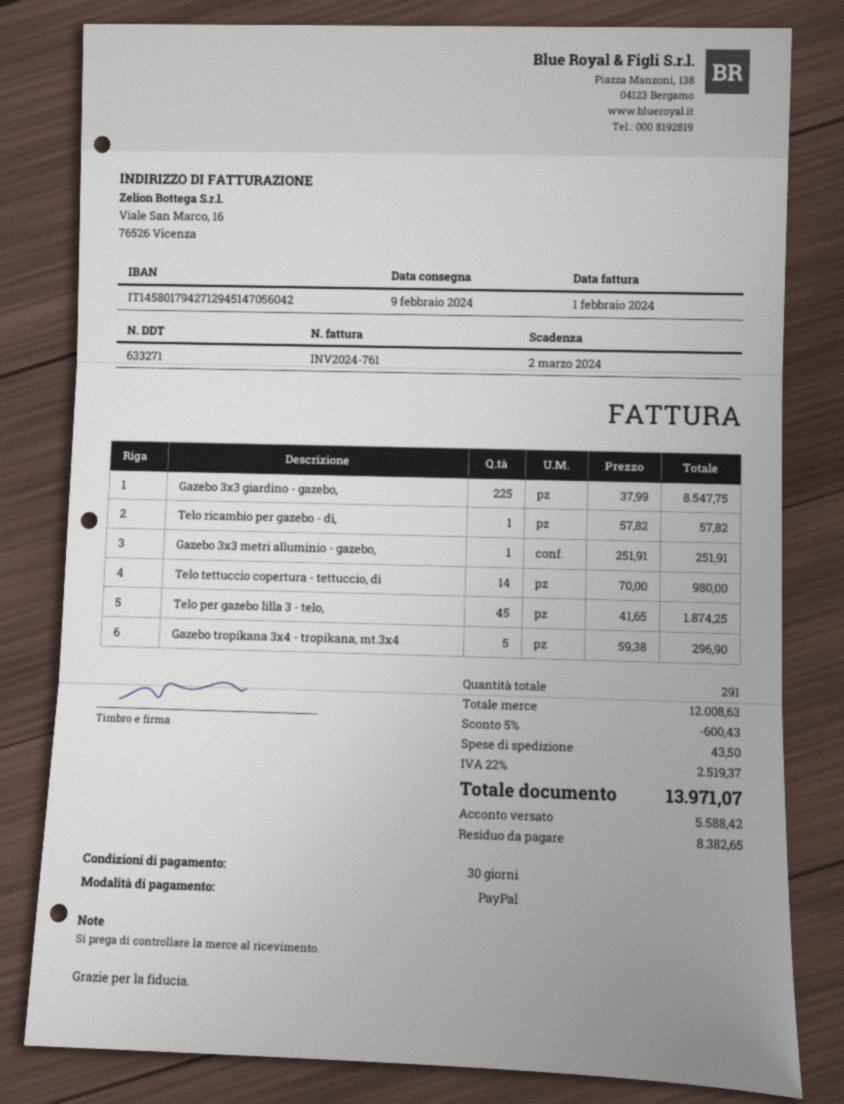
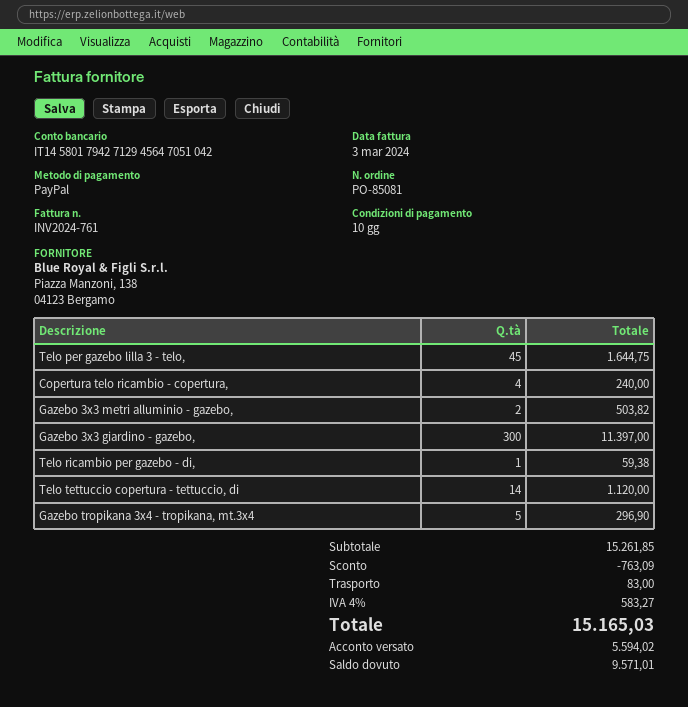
invoice date: 2024-02-01 -> 2024-03-03
payment terms: 30 days -> 10 days
bank account: IT1458017942712945147056042 -> IT1458017942712945647051042
Gazebo 3x3 giardino - gazebo,: 225 for 8547.75 -> 300 for 11397.00
Telo ricambio per gazebo - di,: 1 for 57.82 -> 1 for 59.38
Gazebo 3x3 metri alluminio - gazebo,: 1 for 251.91 -> 2 for 503.82
Telo tettuccio copertura - tettuccio, di: 14 for 980.00 -> 14 for 1120.00
Telo per gazebo lilla 3 - telo,: 45 for 1874.25 -> 45 for 1644.75
Copertura telo ricambio - copertura,: none -> 4 for 240.00
subtotal: 12008.63 -> 15261.85
discount: 600.43 -> 763.09
shipping: 43.50 -> 83.00
tax: 22% = 2519.37 -> 4% = 583.27
total: 13971.07 -> 15165.03
deposit: 5588.42 -> 5594.02
balance: 8382.65 -> 9571.01

